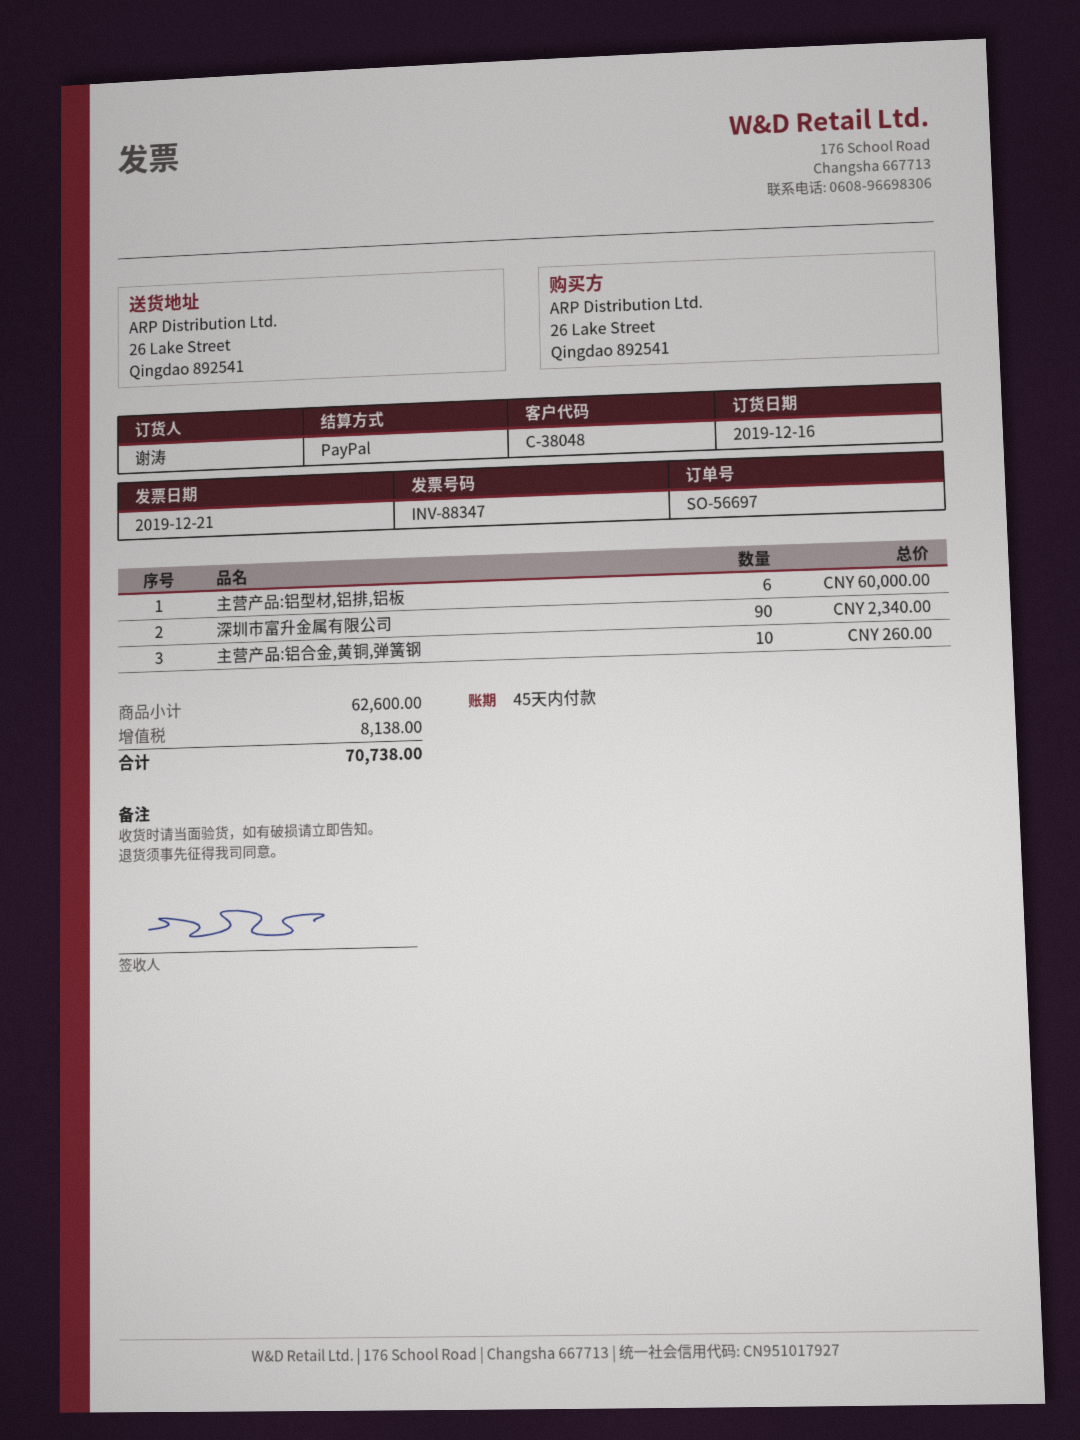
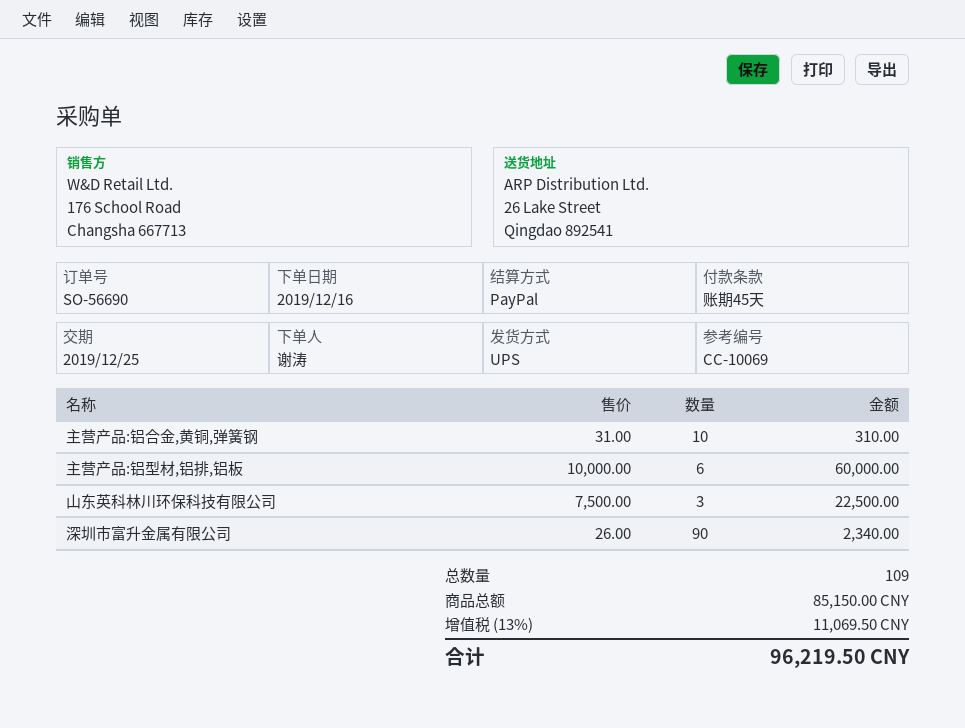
order number: SO-56697 -> SO-56690
主营产品:铝合金,黄铜,弹簧钢: 10 for 260.00 -> 10 for 310.00
山东英科林川环保科技有限公司: none -> 3 for 22500.00
subtotal: 62600.00 -> 85150.00
tax: 8138.00 -> 11069.50
total: 70738.00 -> 96219.50

